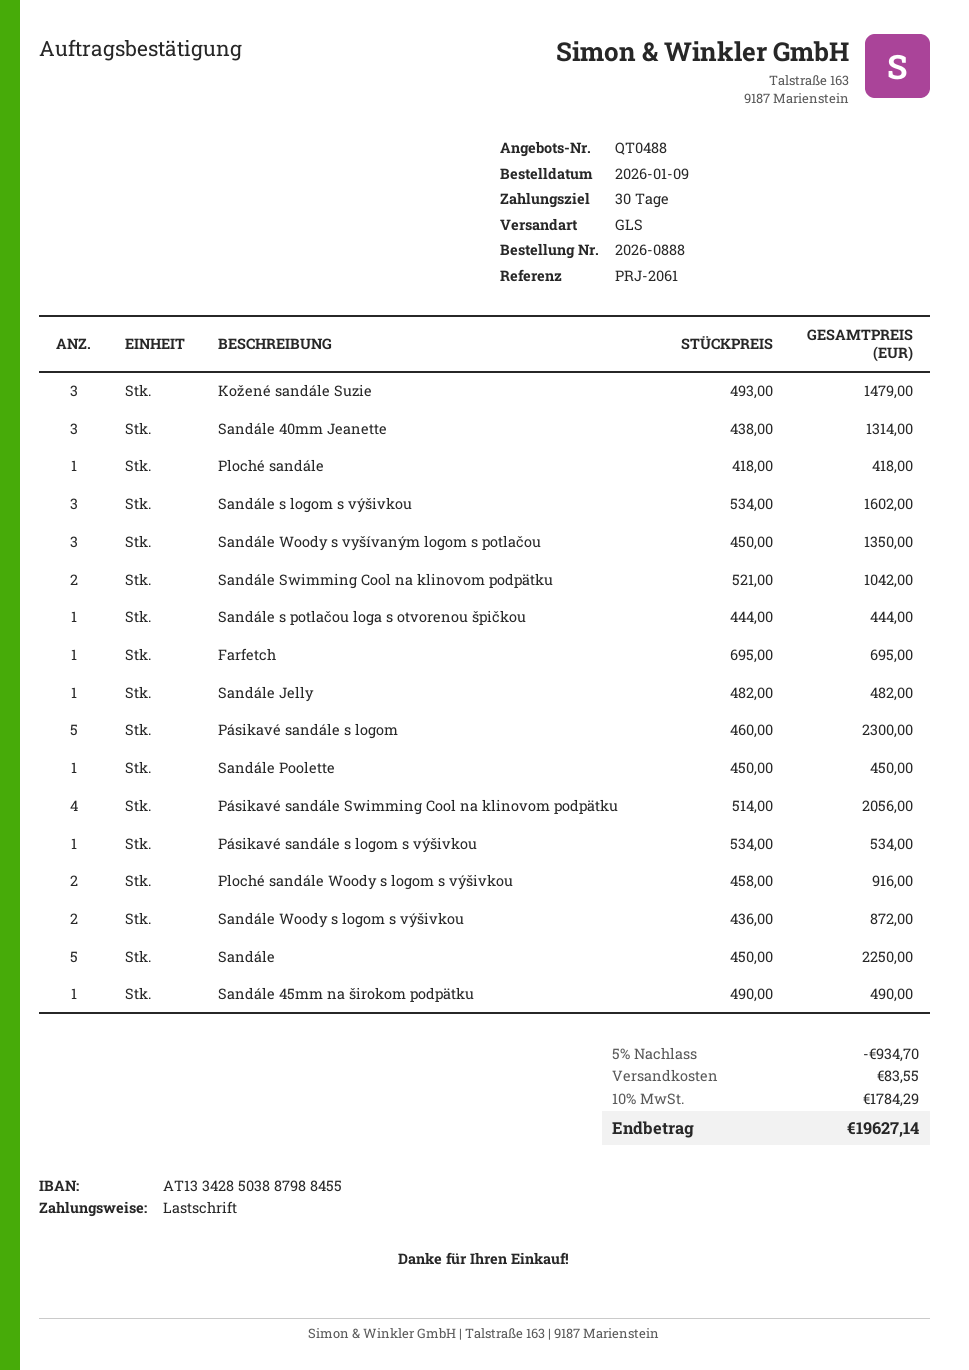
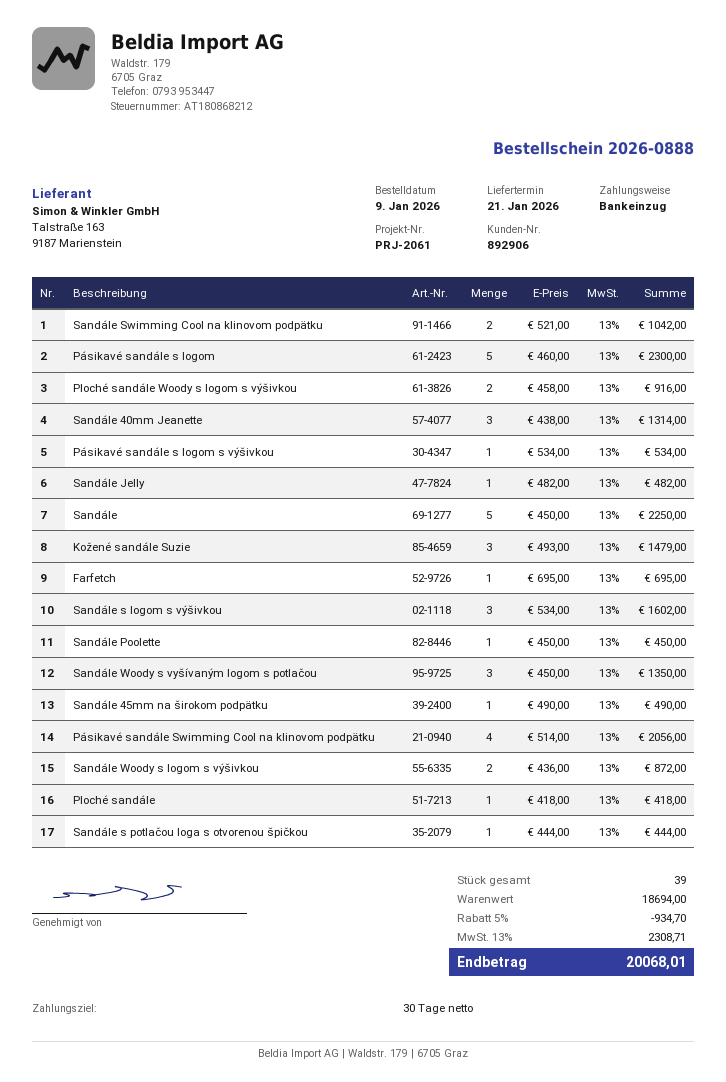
shipping: 83.55 -> none
tax: 10% = 1784.29 -> 13% = 2308.71
total: 19627.14 -> 20068.01

